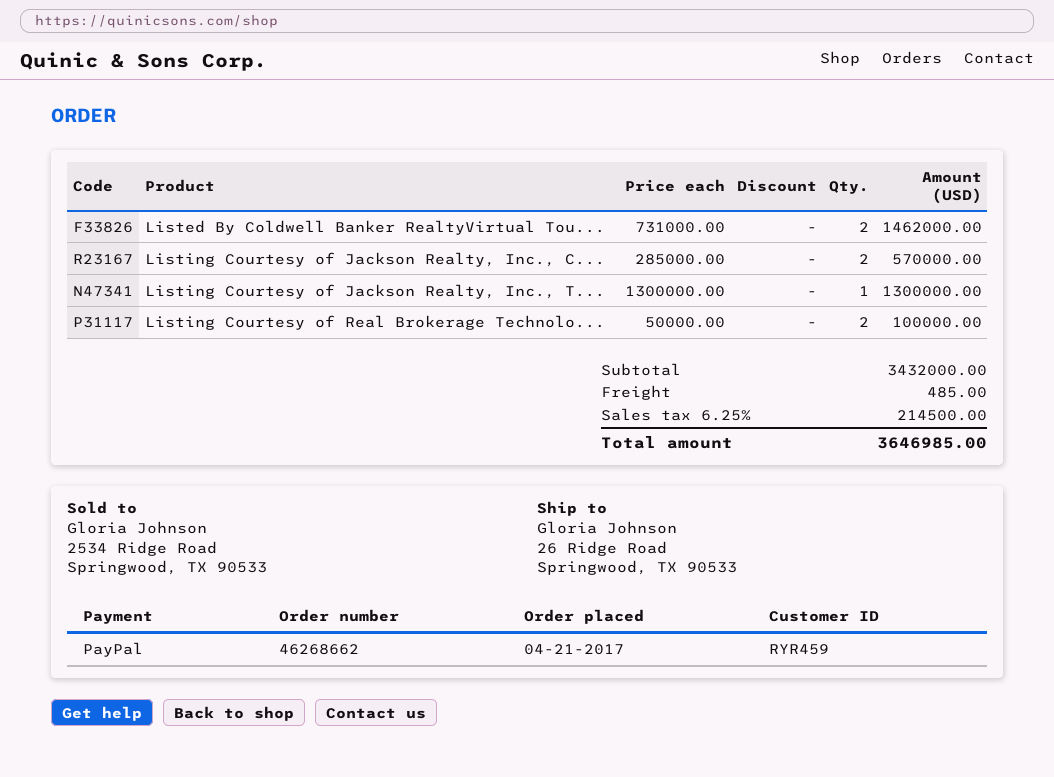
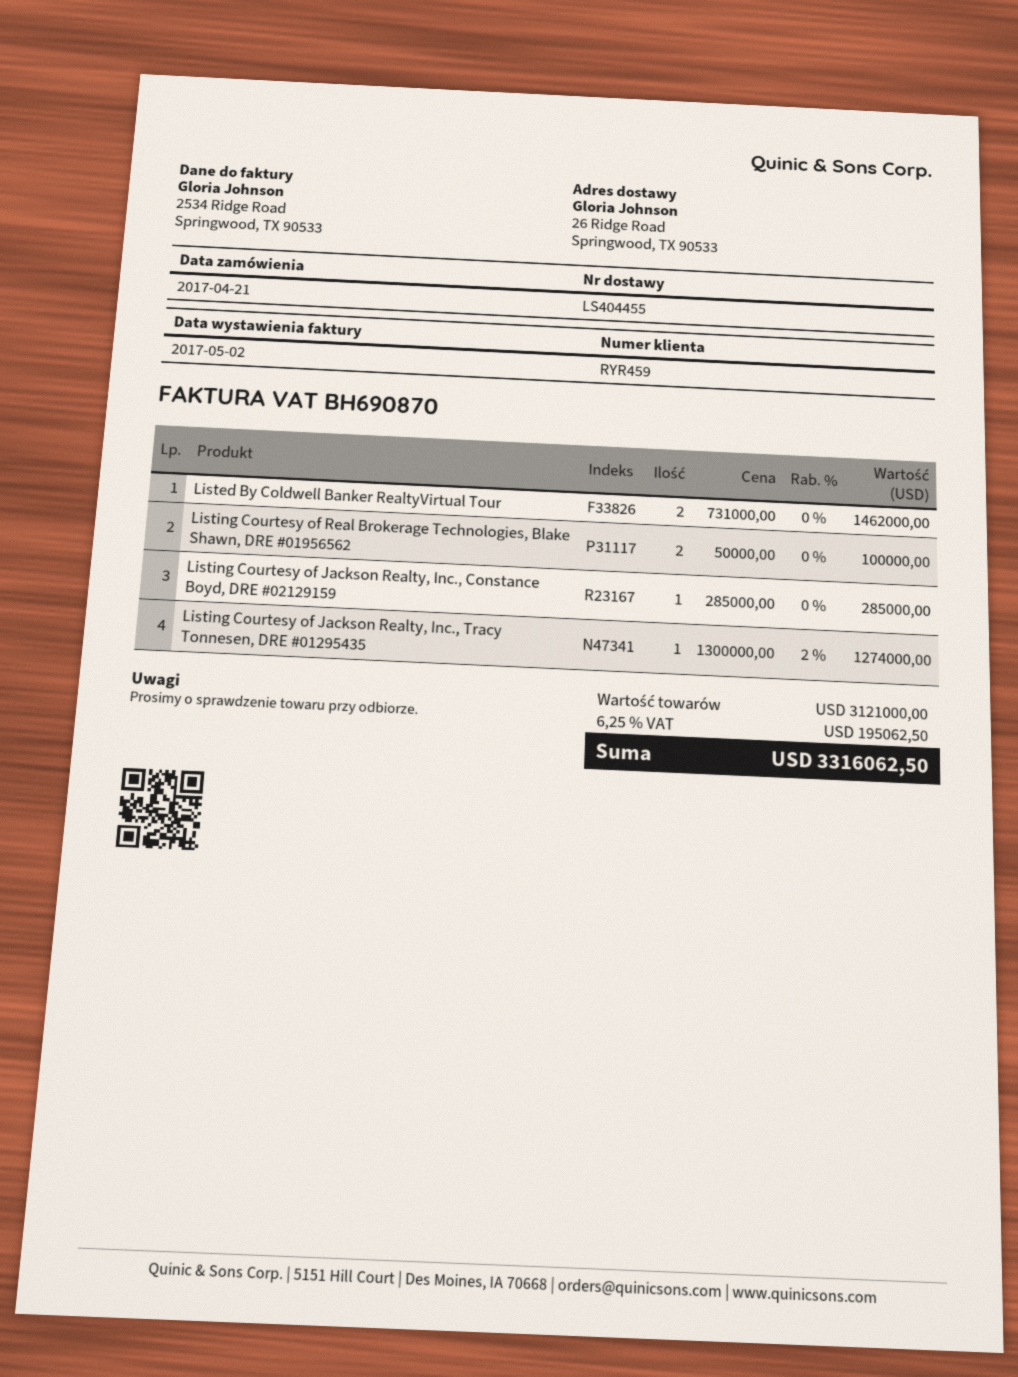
Listing Courtesy of Jackson Realty, Inc., C...: 2 x 285000.00 = 570000.00 -> 1 x 285000.00 = 285000.00
Listing Courtesy of Jackson Realty, Inc., T...: 1 x 1300000.00 = 1300000.00 -> 1 x 1300000.00 - 2% = 1274000.00
subtotal: 3432000.00 -> 3121000.00
shipping: 485.00 -> none
tax: 6.25% = 214500.00 -> 6.25% = 195062.50
total: 3646985.00 -> 3316062.50

